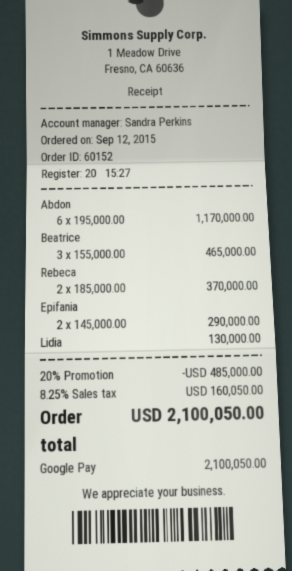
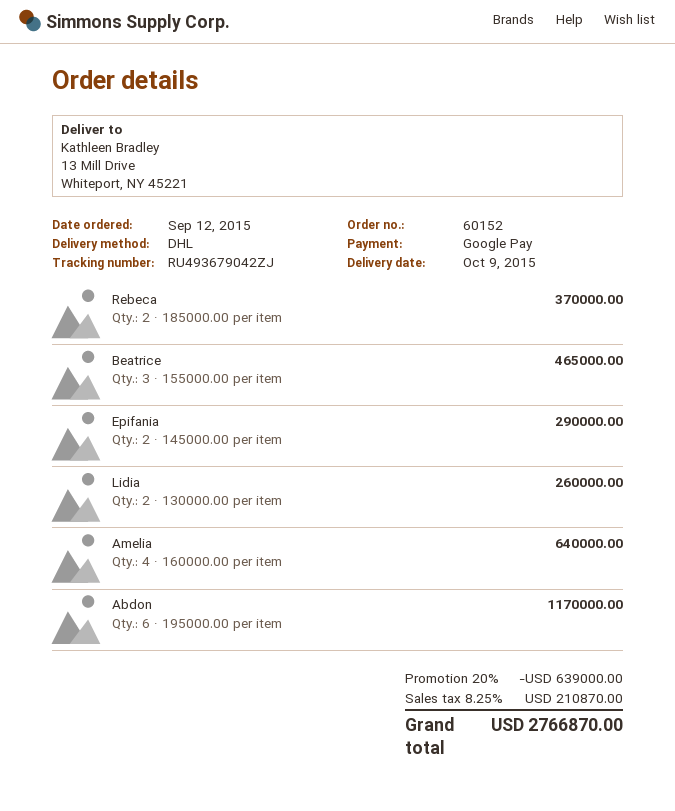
Lidia: 1 x 130000.00 = 130000.00 -> 2 x 130000.00 = 260000.00
Amelia: none -> 4 x 160000.00 = 640000.00
discount: 20% = 485000.00 -> 20% = 639000.00
tax: 8.25% = 160050.00 -> 8.25% = 210870.00
total: 2100050.00 -> 2766870.00

